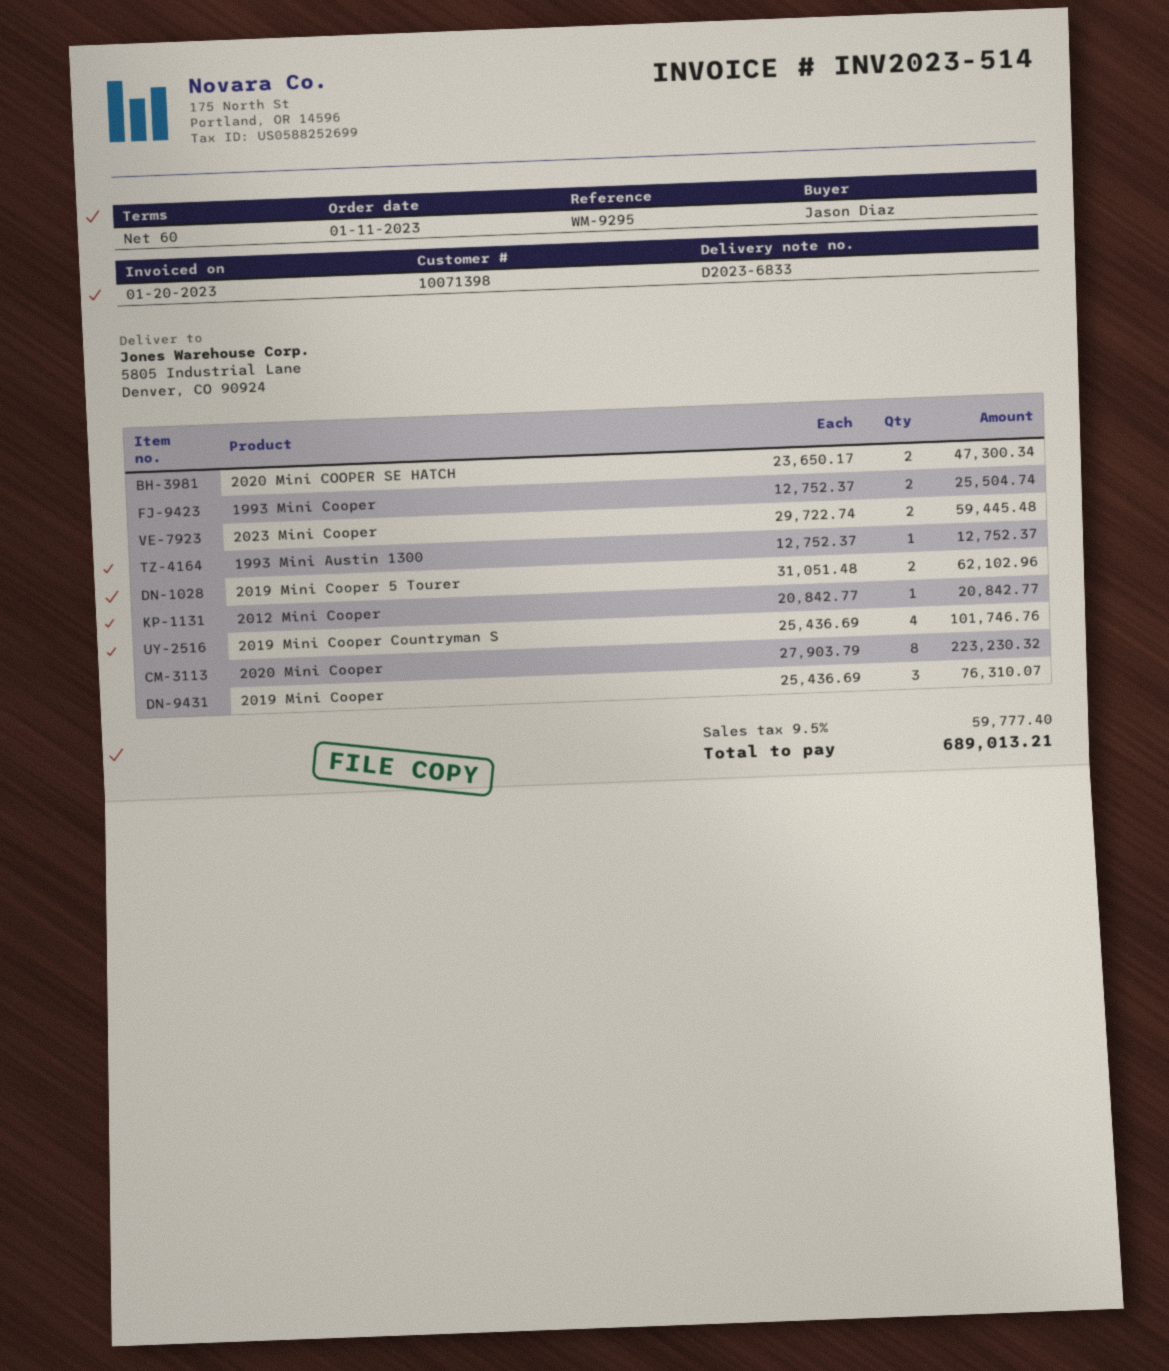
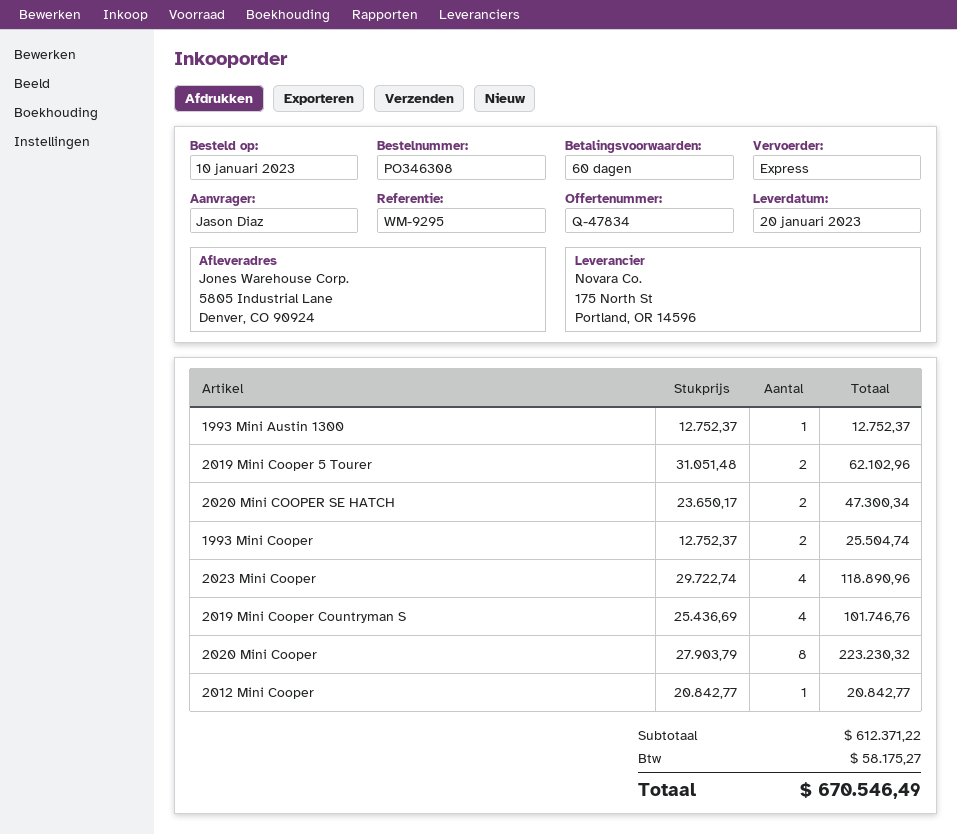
order date: 2023-01-11 -> 2023-01-10
2023 Mini Cooper: 2 x 29722.74 = 59445.48 -> 4 x 29722.74 = 118890.96
2019 Mini Cooper: 3 x 25436.69 = 76310.07 -> none
tax: 59777.40 -> 58175.27
total: 689013.21 -> 670546.49

